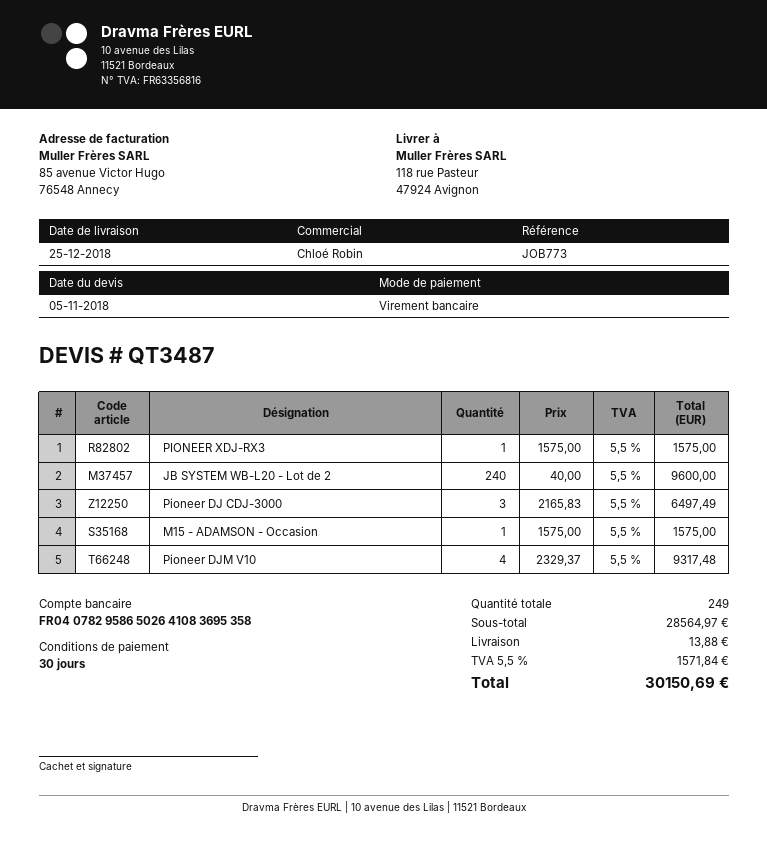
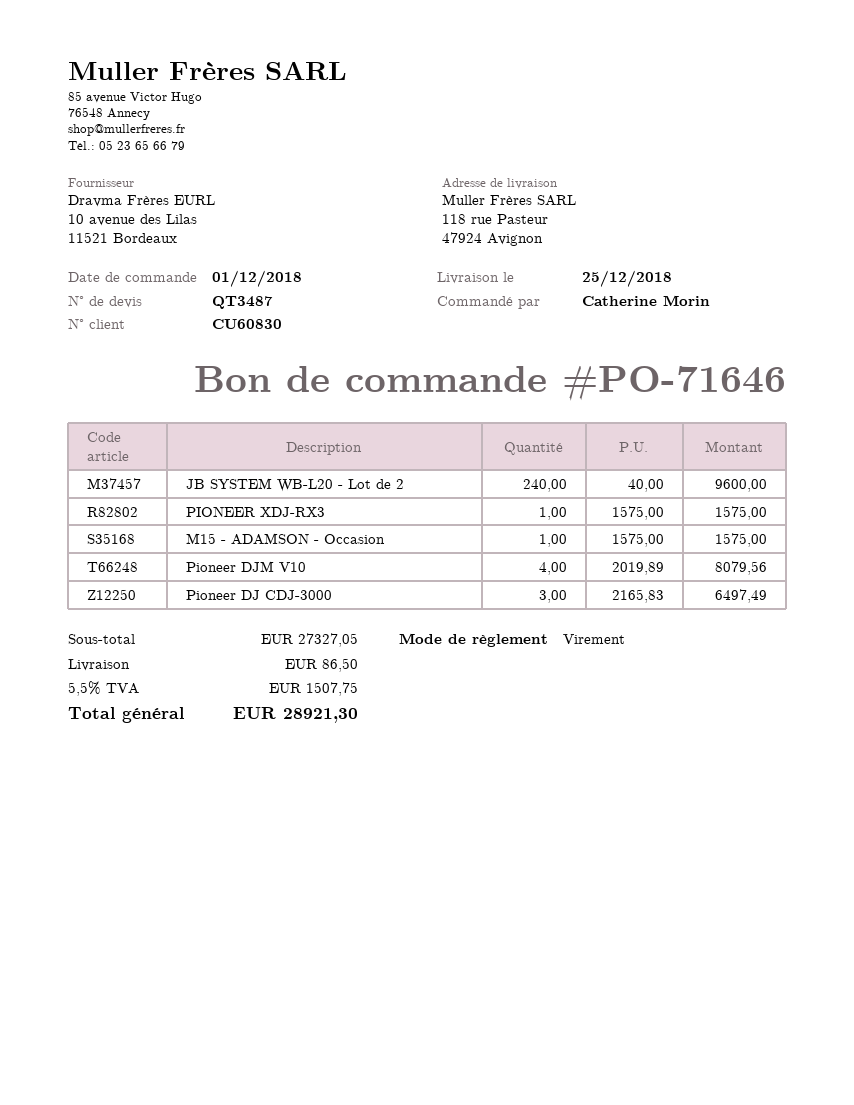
Pioneer DJM V10: 4 x 2329.37 = 9317.48 -> 4 x 2019.89 = 8079.56
subtotal: 28564.97 -> 27327.05
shipping: 13.88 -> 86.50
tax: 5.5% = 1571.84 -> 5.5% = 1507.75
total: 30150.69 -> 28921.30

